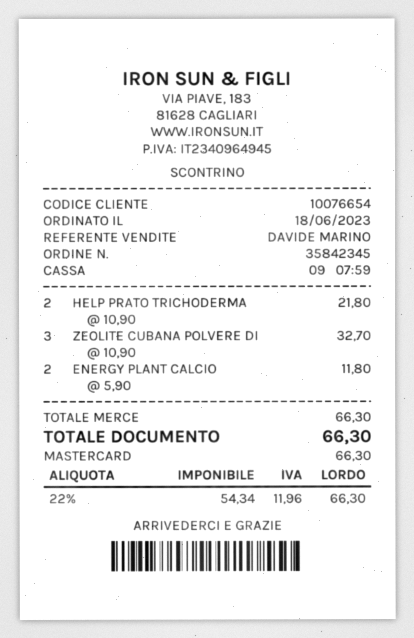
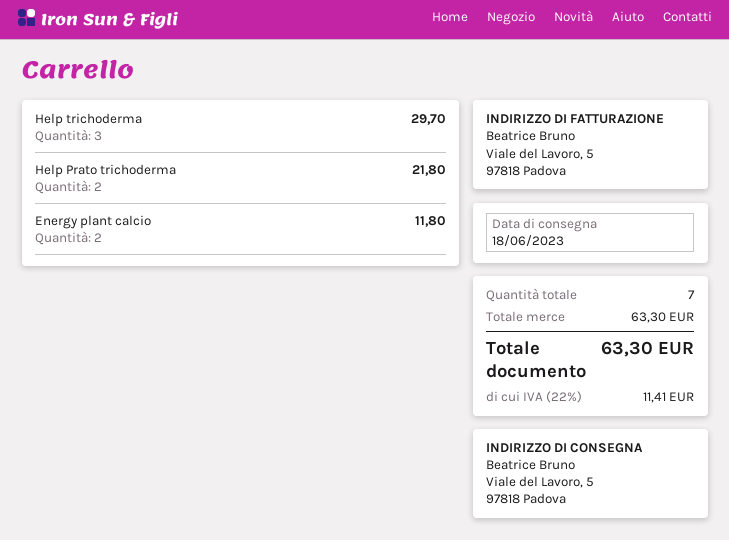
ZEOLITE CUBANA POLVERE DI: 3 for 32.70 -> none
Help trichoderma: none -> 3 for 29.70
subtotal: 66.30 -> 63.30
tax: 22% = 11.96 -> 22% = 11.41
total: 66.30 -> 63.30

